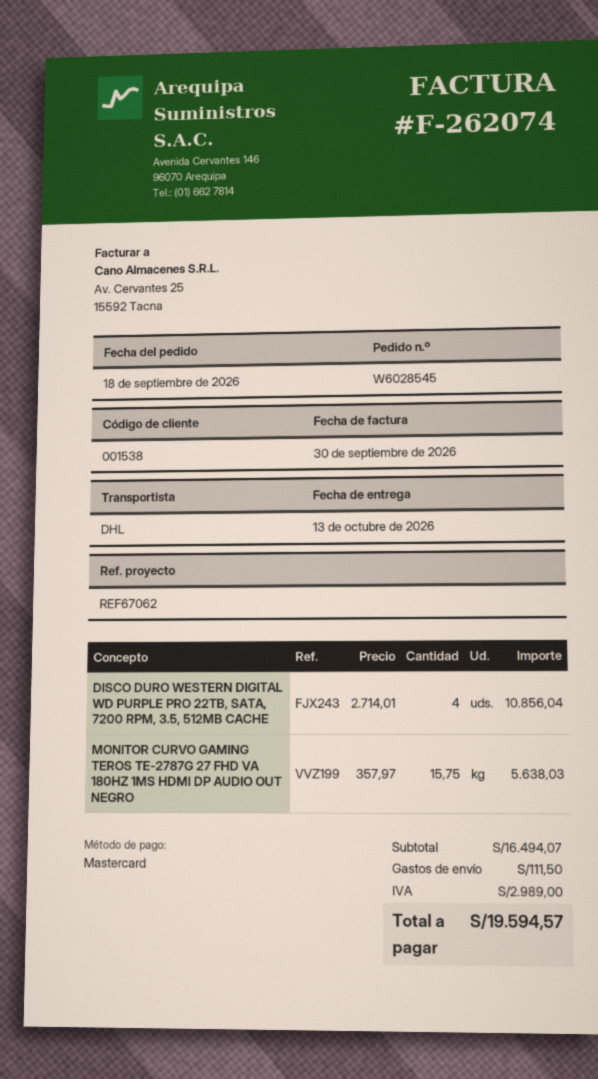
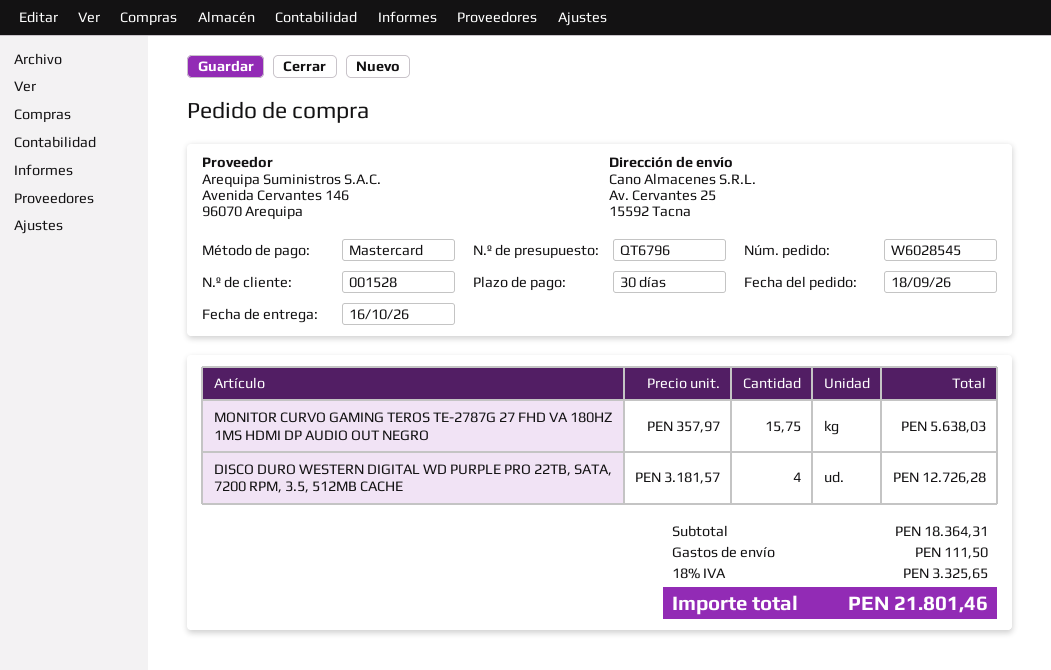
delivery date: 2026-10-13 -> 2026-10-16
customer number: 001538 -> 001528
DISCO DURO WESTERN DIGITAL WD PURPLE PRO 22TB, SATA, 7200 RPM, 3.5, 512MB CACHE: 4 x 2714.01 = 10856.04 -> 4 x 3181.57 = 12726.28
subtotal: 16494.07 -> 18364.31
tax: 2989.00 -> 3325.65
total: 19594.57 -> 21801.46

